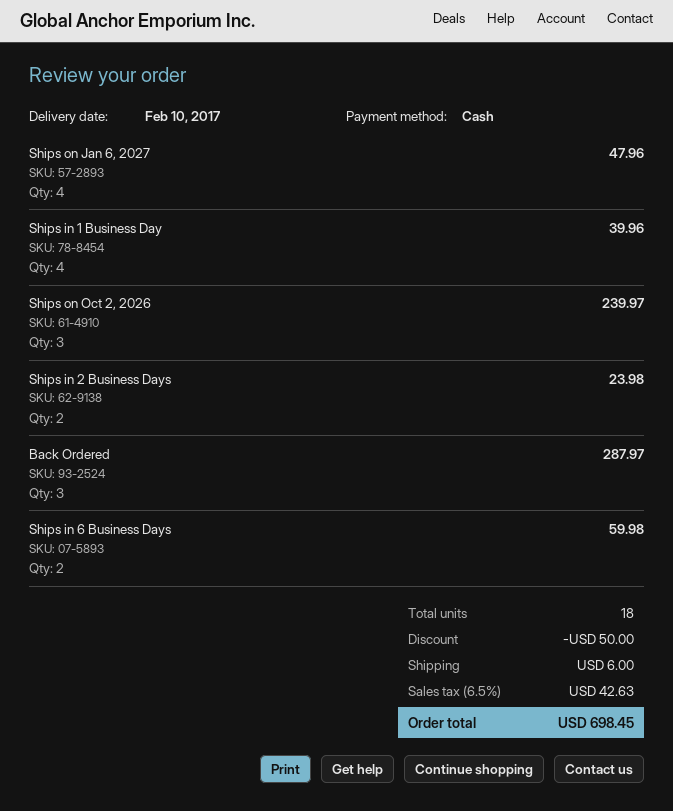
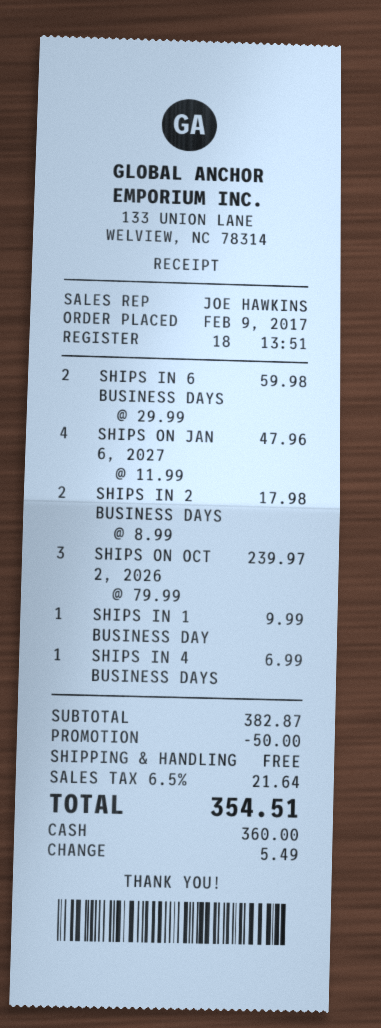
Ships in 1 Business Day: 4 for 39.96 -> 1 for 9.99
Ships in 2 Business Days: 2 for 23.98 -> 2 for 17.98
Back Ordered: 3 for 287.97 -> none
SHIPS IN 4 BUSINESS DAYS: none -> 1 for 6.99
shipping: 6.00 -> 0.00
tax: 6.5% = 42.63 -> 6.5% = 21.64
total: 698.45 -> 354.51

